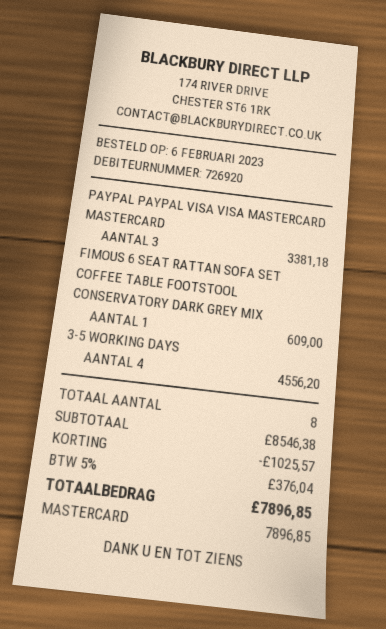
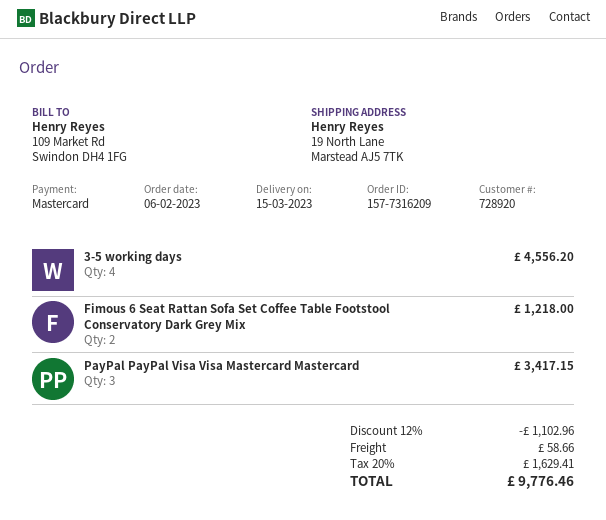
customer number: 726920 -> 728920
PAYPAL PAYPAL VISA VISA MASTERCARD MASTERCARD: 3 for 3381.18 -> 3 for 3417.15
FIMOUS 6 SEAT RATTAN SOFA SET COFFEE TABLE FOOTSTOOL CONSERVATORY DARK GREY MIX: 1 for 609.00 -> 2 for 1218.00
discount: 1025.57 -> 1102.96
shipping: none -> 58.66
tax: 5% = 376.04 -> 20% = 1629.41
total: 7896.85 -> 9776.46

